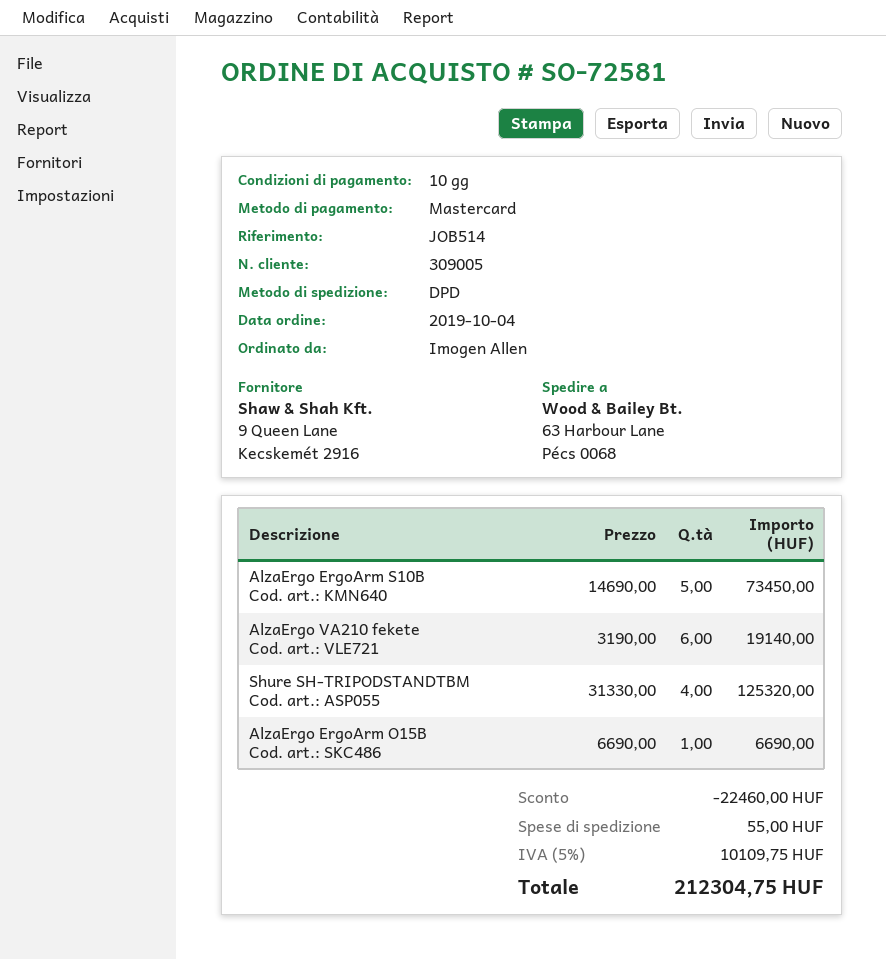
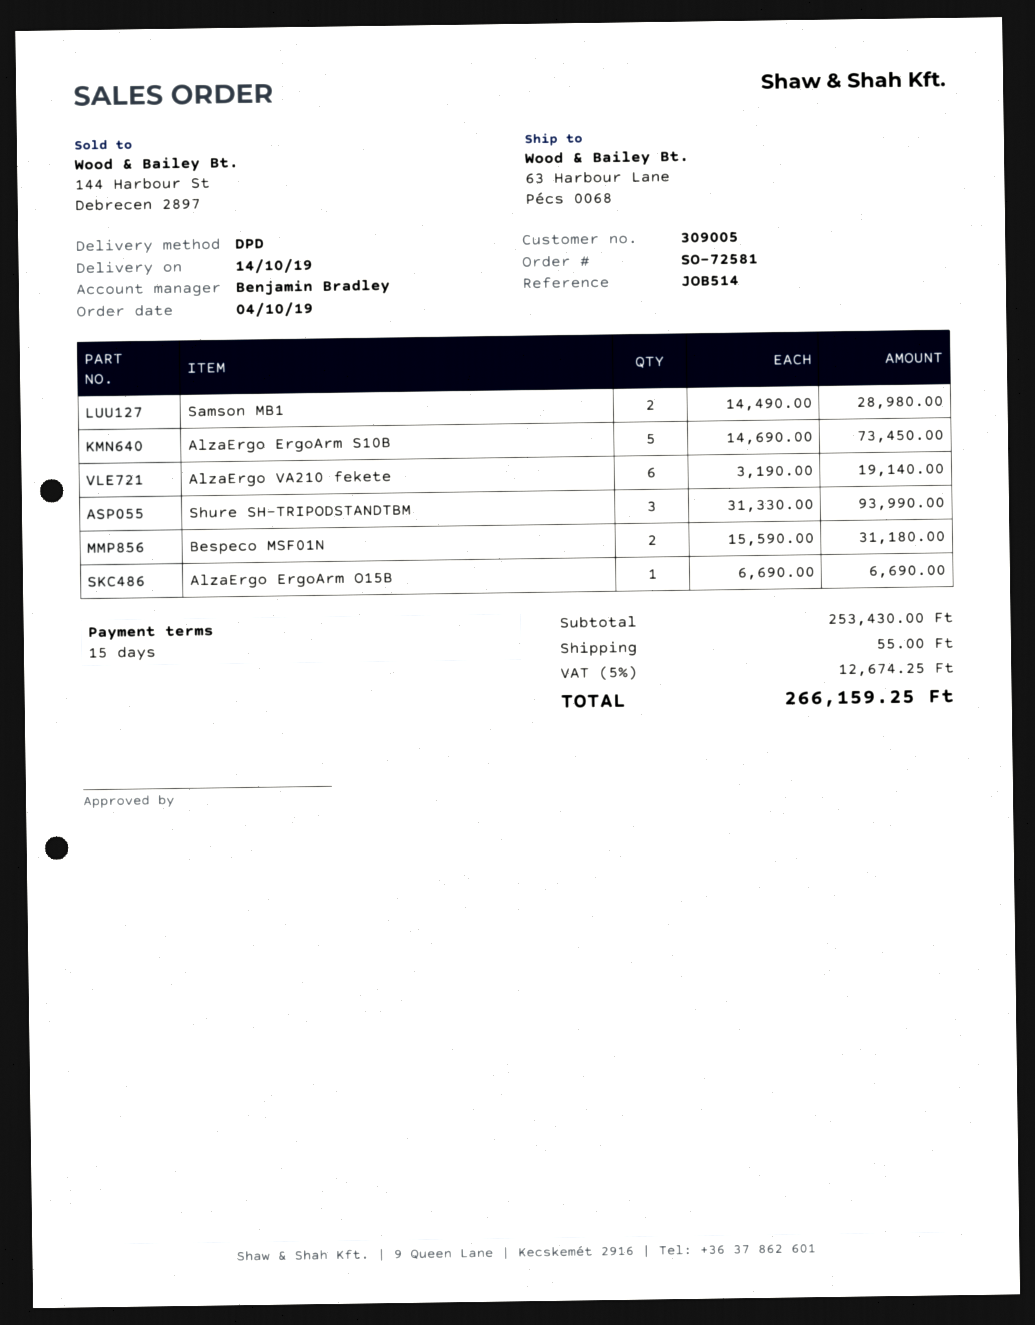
payment terms: 10 days -> 15 days
Shure SH-TRIPODSTANDTBM: 4 x 31330.00 = 125320.00 -> 3 x 31330.00 = 93990.00
Samson MB1: none -> 2 x 14490.00 = 28980.00
Bespeco MSF01N: none -> 2 x 15590.00 = 31180.00
discount: 22460.00 -> none
tax: 5% = 10109.75 -> 5% = 12674.25
total: 212304.75 -> 266159.25

